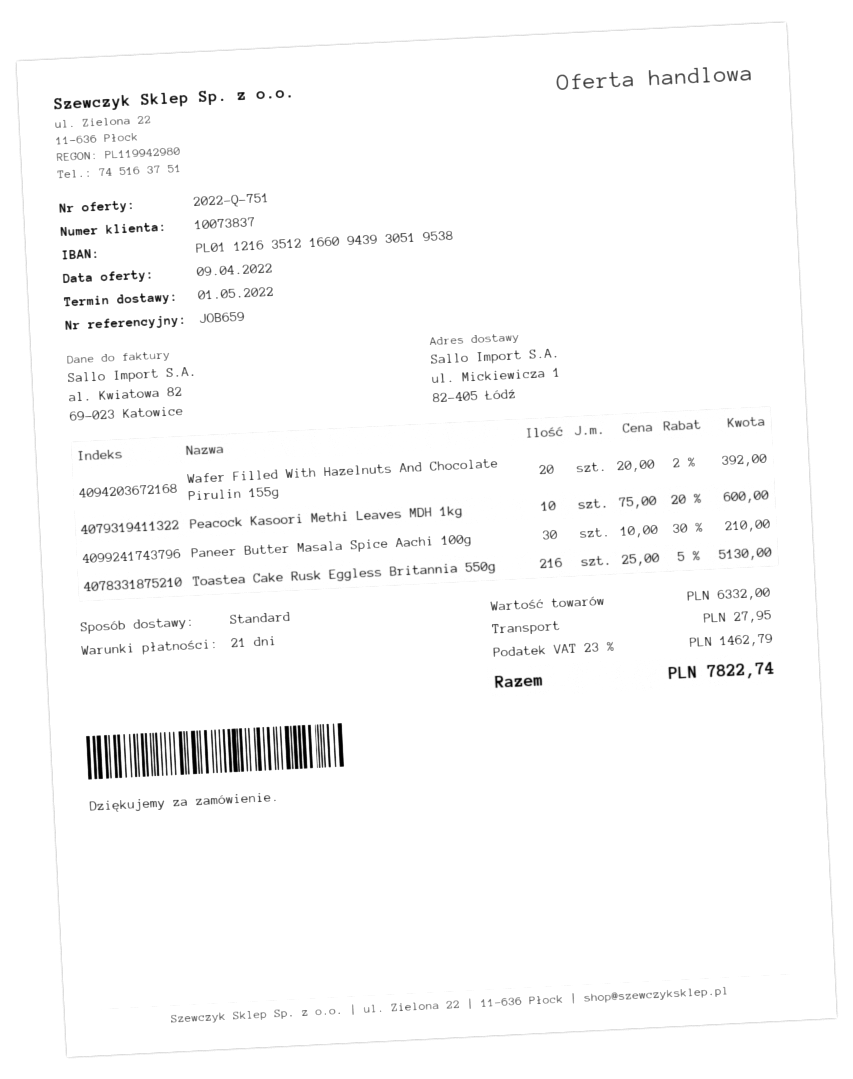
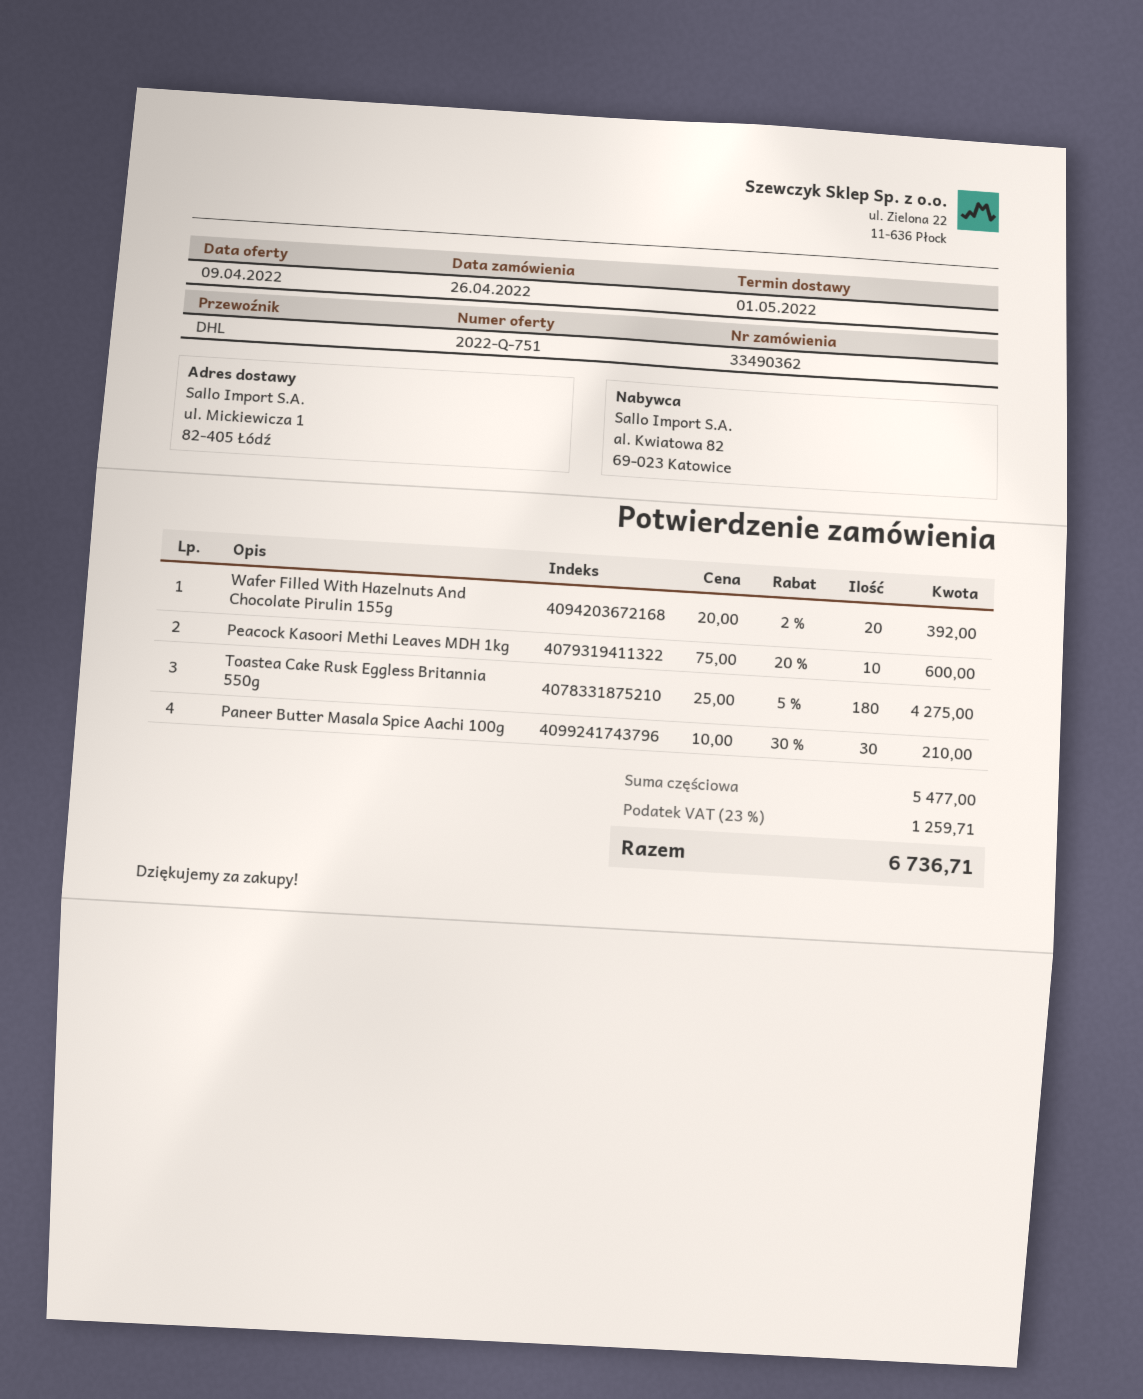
shipping method: standard -> DHL
Toastea Cake Rusk Eggless Britannia 550g: 216 x 25.00 - 5% = 5130.00 -> 180 x 25.00 - 5% = 4275.00
subtotal: 6332.00 -> 5477.00
shipping: 27.95 -> none
tax: 23% = 1462.79 -> 23% = 1259.71
total: 7822.74 -> 6736.71

